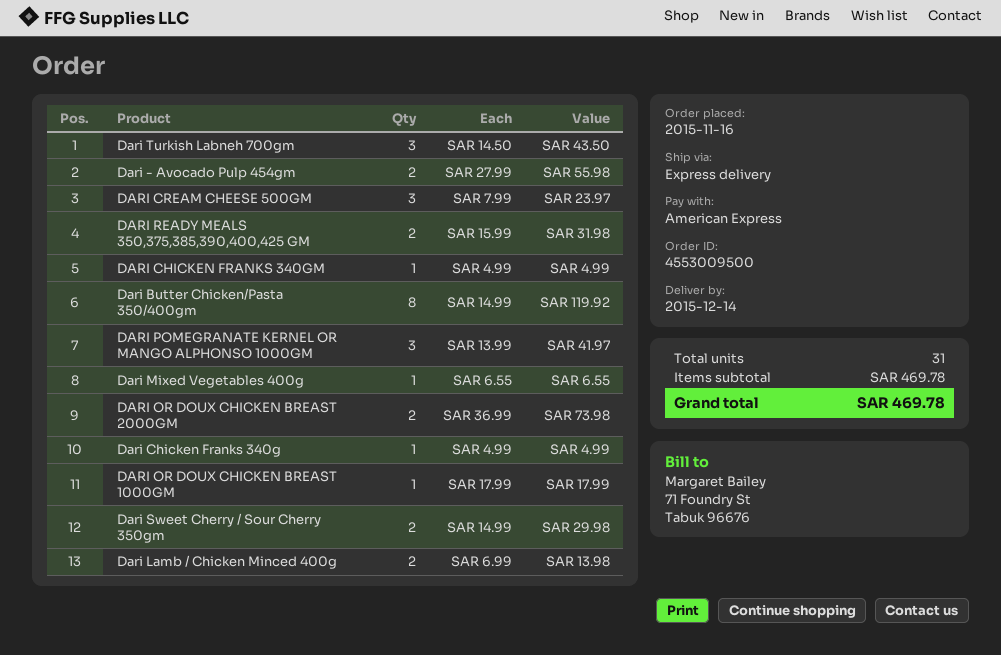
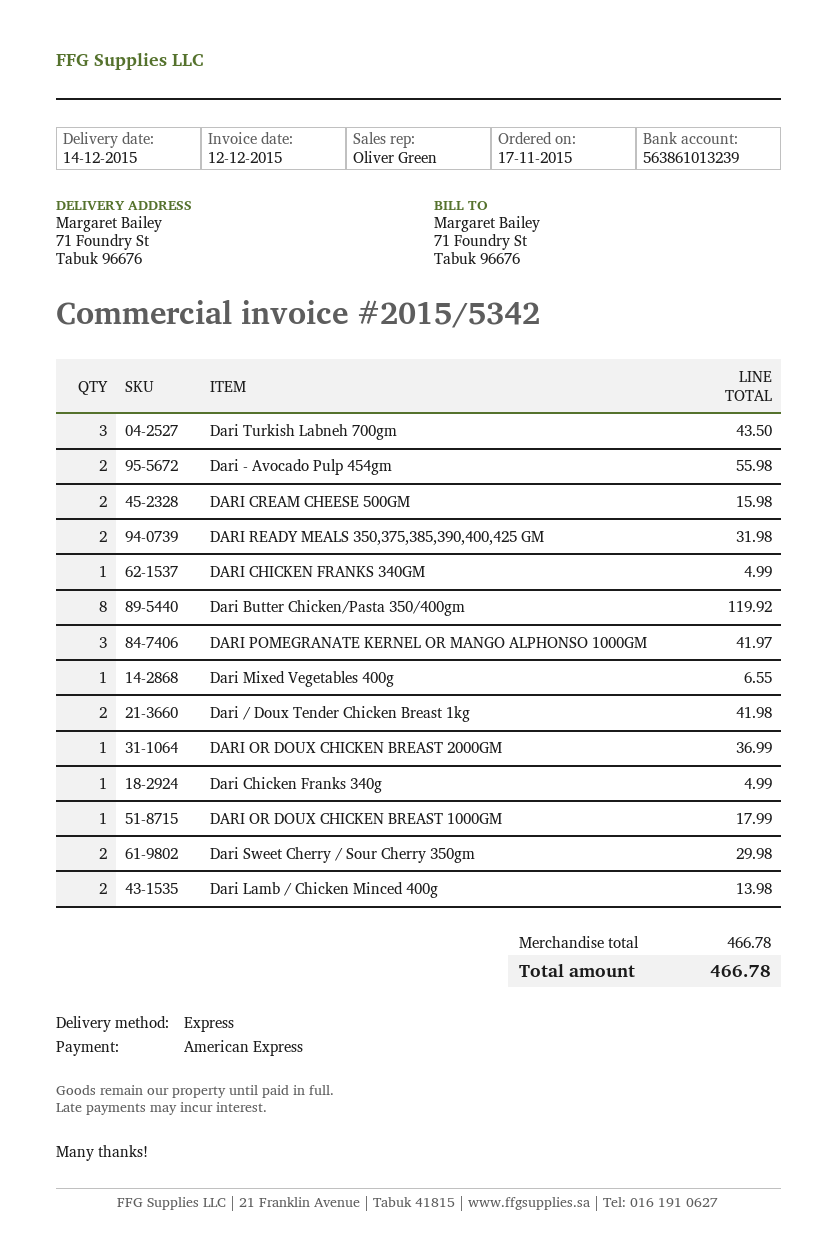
order date: 2015-11-16 -> 2015-11-17
DARI CREAM CHEESE 500GM: 3 for 23.97 -> 2 for 15.98
DARI OR DOUX CHICKEN BREAST 2000GM: 2 for 73.98 -> 1 for 36.99
Dari / Doux Tender Chicken Breast 1kg: none -> 2 for 41.98
subtotal: 469.78 -> 466.78
total: 469.78 -> 466.78

